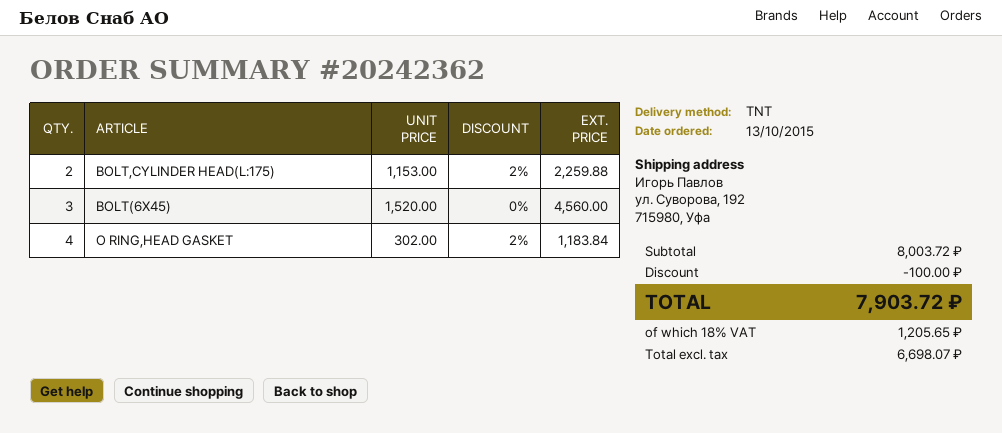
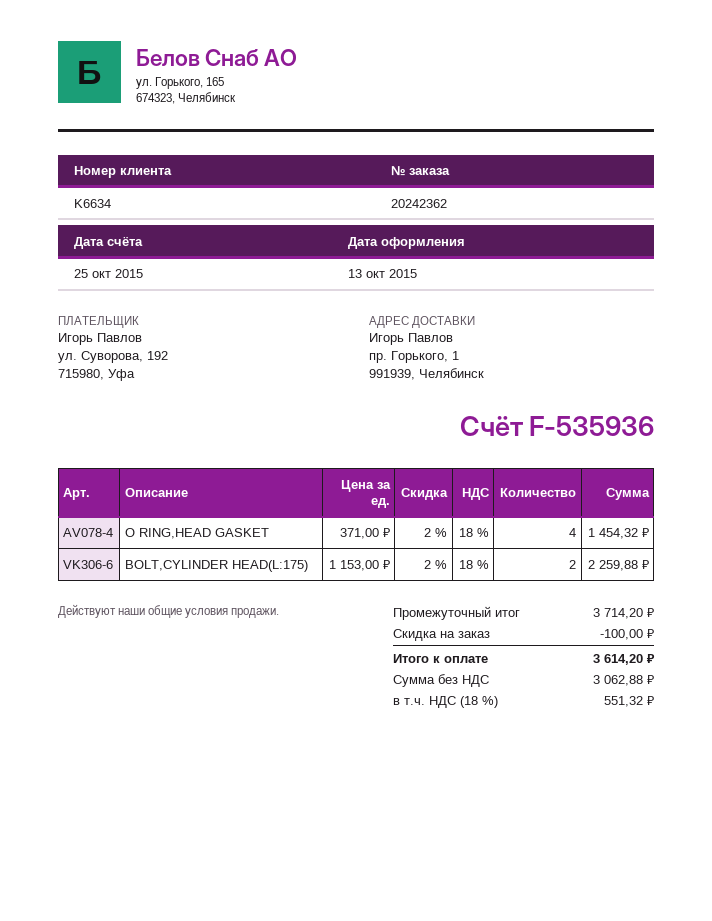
ship to: ул. Суворова, 192, 715980, Уфа -> пр. Горького, 1, 991939, Челябинск
BOLT(6X45): 3 x 1520.00 = 4560.00 -> none
O RING,HEAD GASKET: 4 x 302.00 - 2% = 1183.84 -> 4 x 371.00 - 2% = 1454.32
subtotal: 8003.72 -> 3714.20
net: 6698.07 -> 3062.88
tax: 18% = 1205.65 -> 18% = 551.32
total: 7903.72 -> 3614.20

